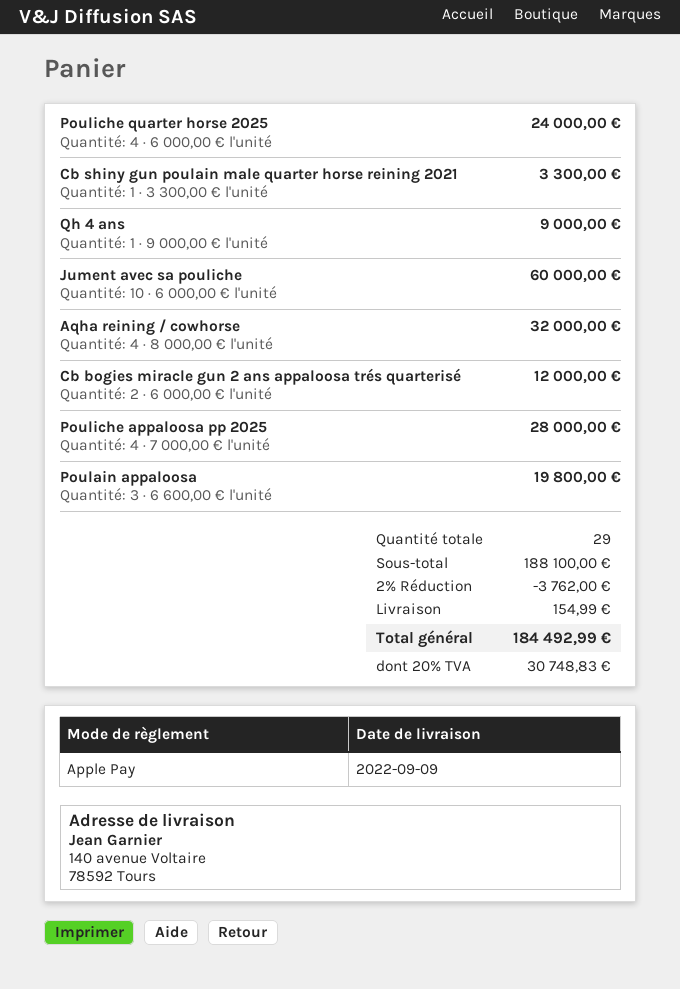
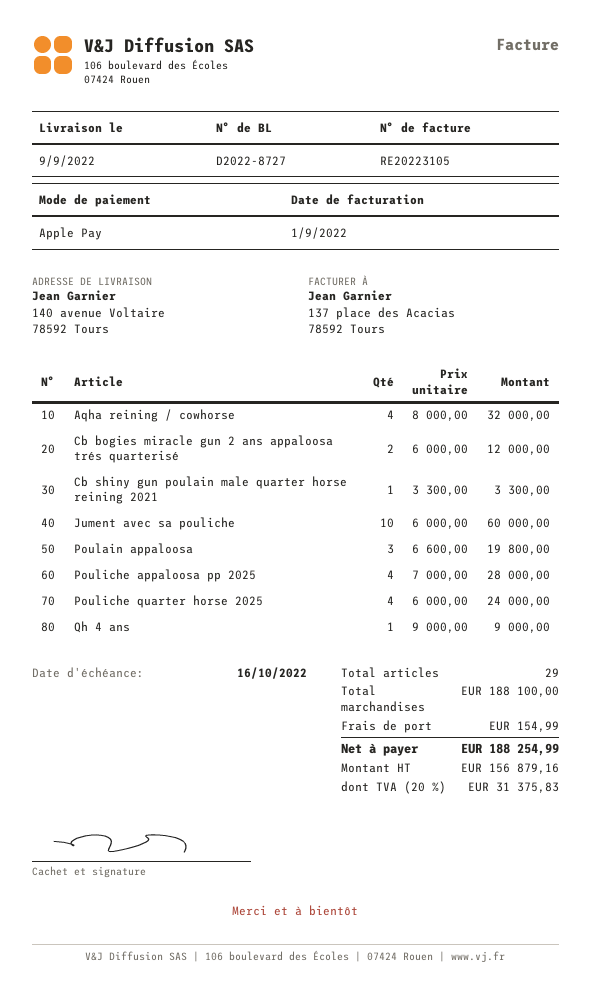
discount: 2% = 3762.00 -> none
tax: 20% = 30748.83 -> 20% = 31375.83
total: 184492.99 -> 188254.99

